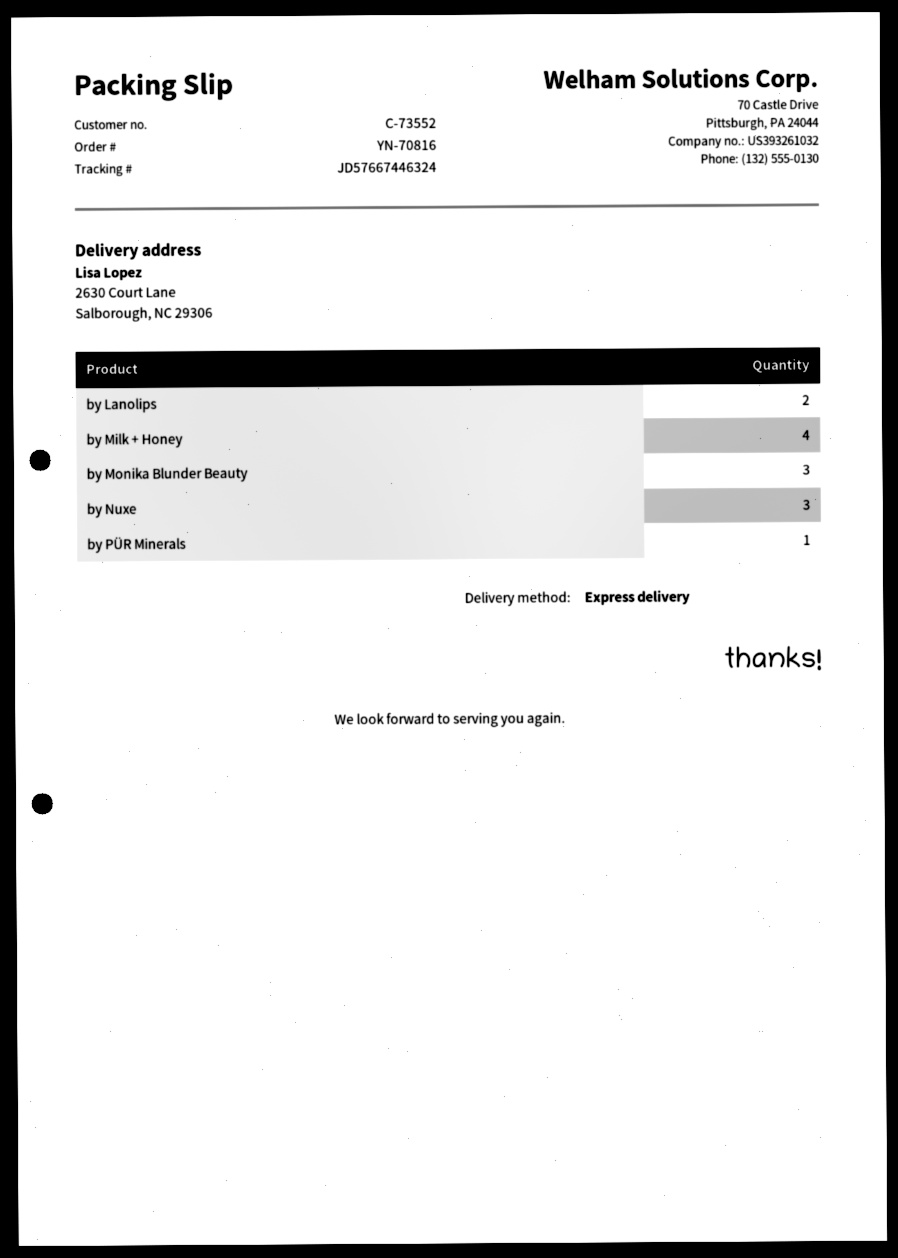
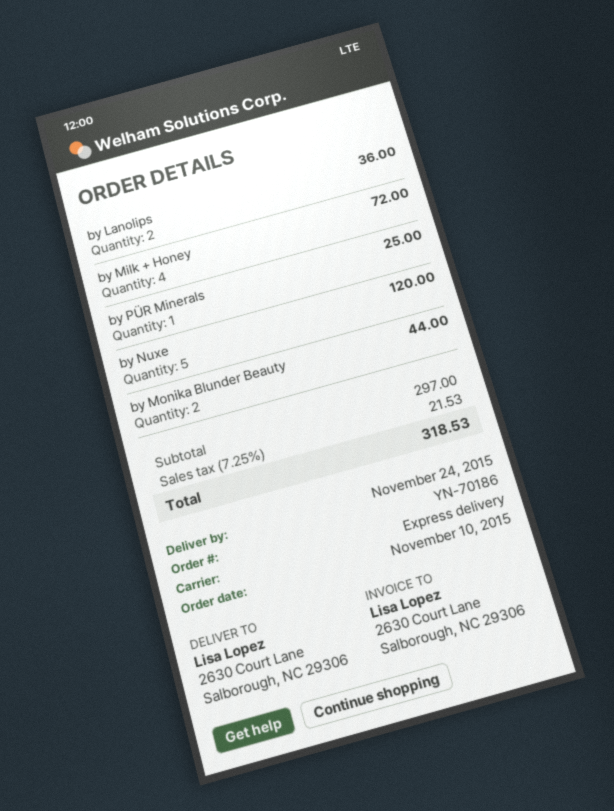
order number: YN-70816 -> YN-70186
by Monika Blunder Beauty: 3 -> 2
by Nuxe: 3 -> 5

